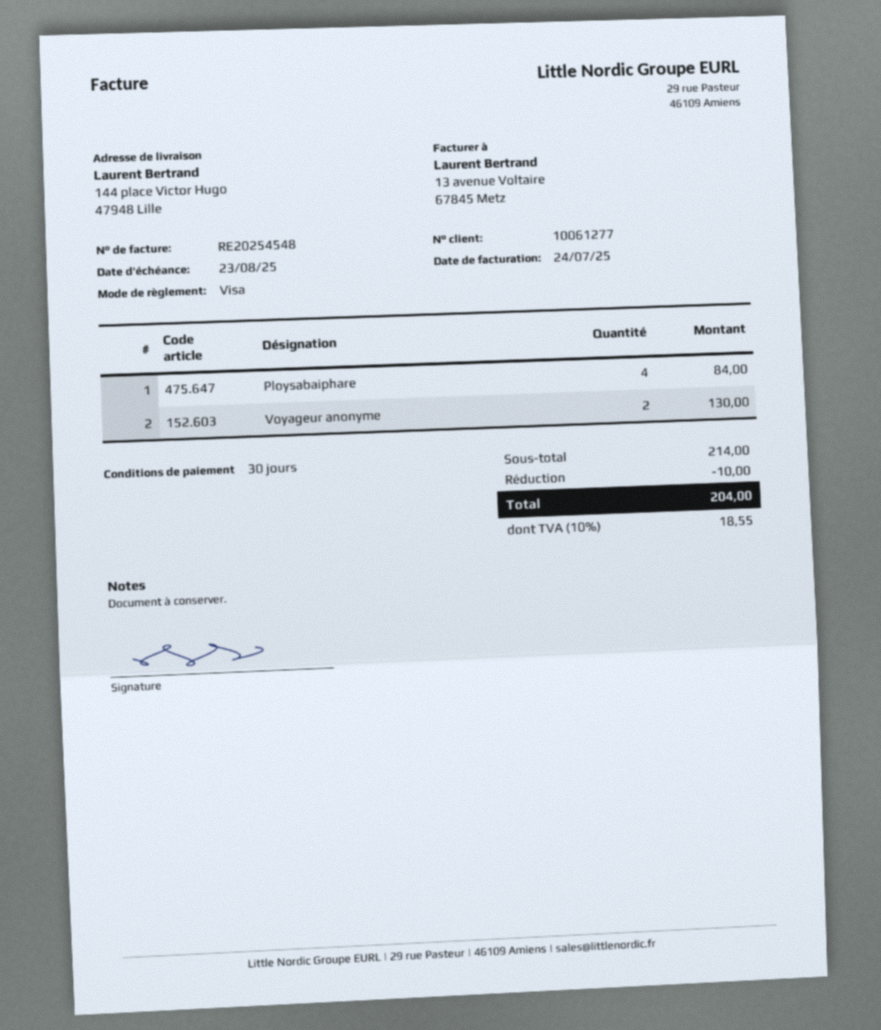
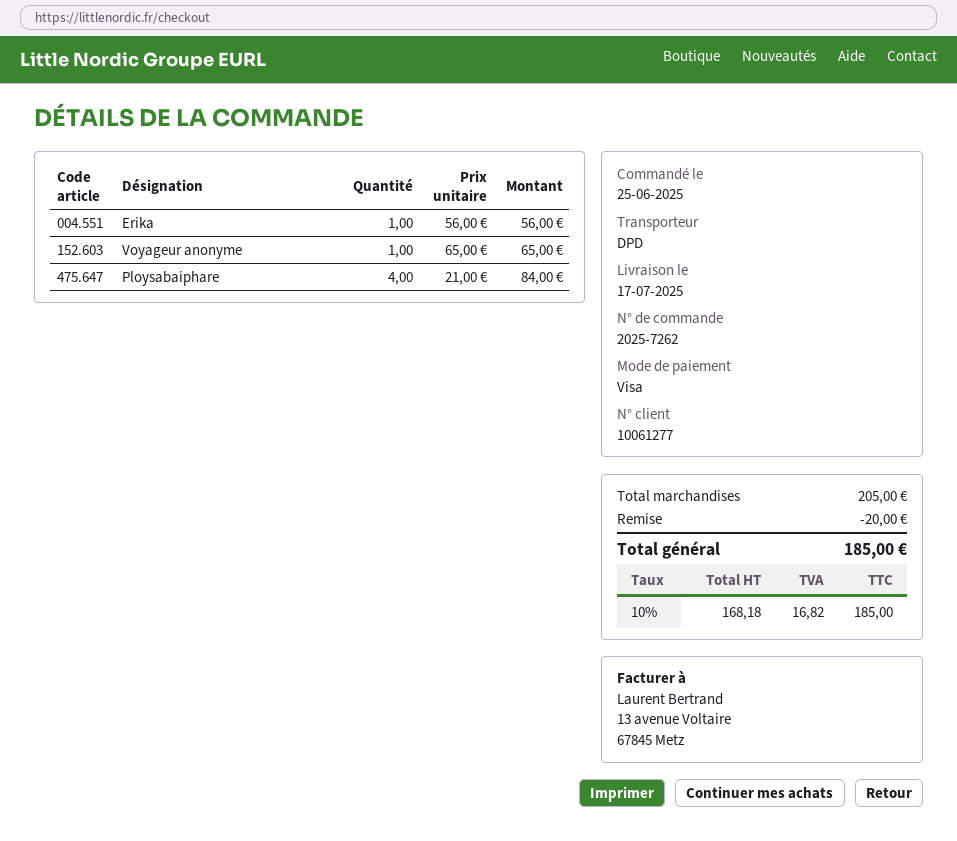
Voyageur anonyme: 2 for 130.00 -> 1 for 65.00
Erika: none -> 1 for 56.00
subtotal: 214.00 -> 205.00
discount: 10.00 -> 20.00
tax: 10% = 18.55 -> 10% = 16.82
total: 204.00 -> 185.00

